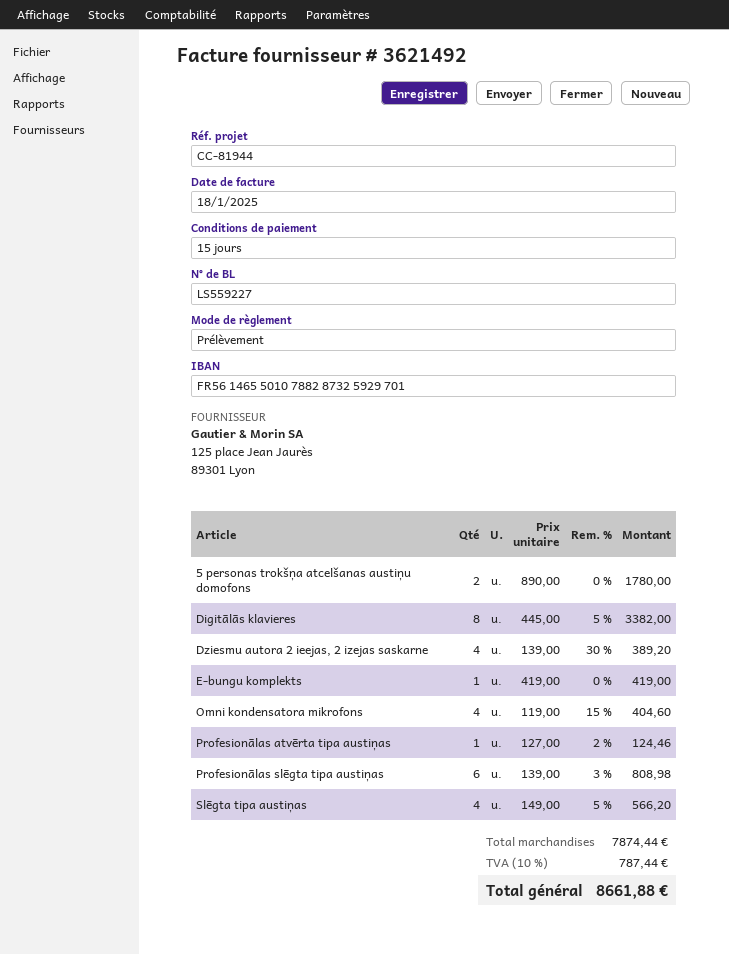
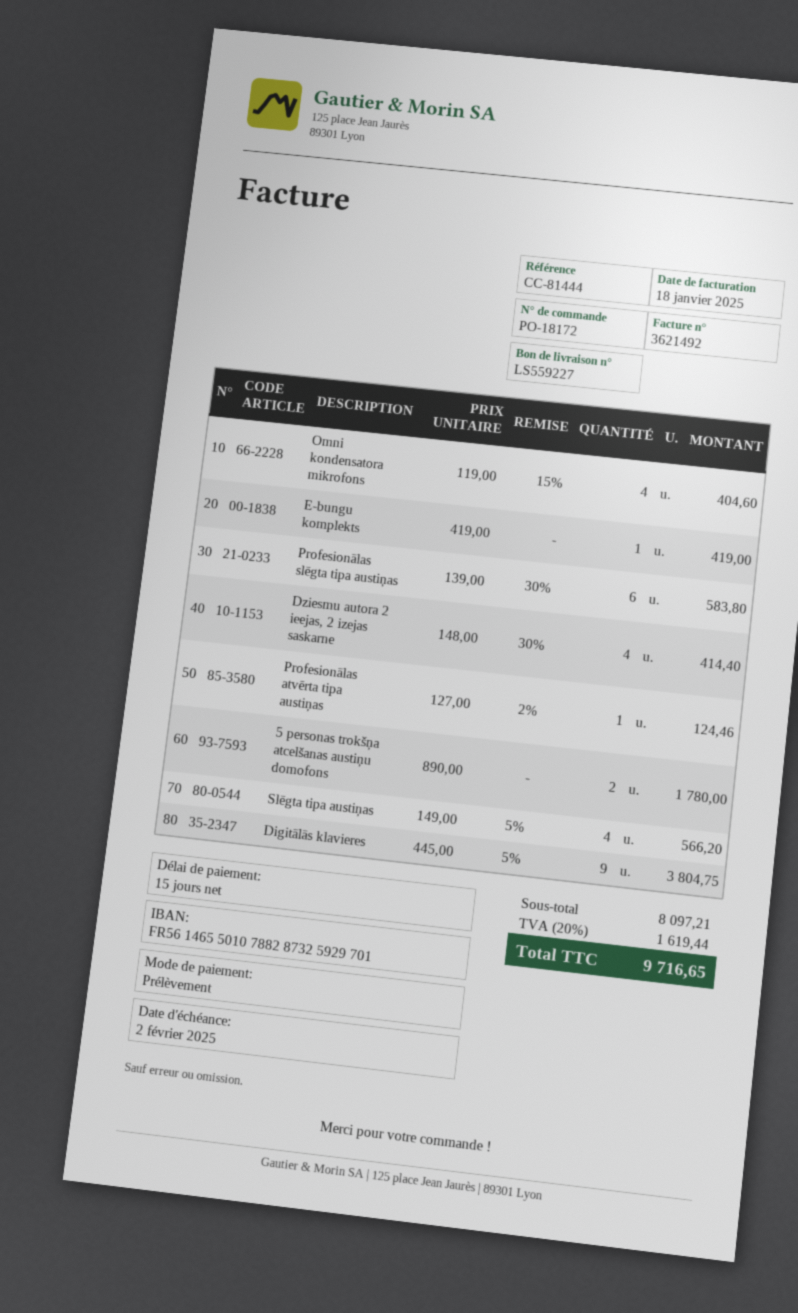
reference: CC-81944 -> CC-81444
Digitālās klavieres: 8 x 445.00 - 5% = 3382.00 -> 9 x 445.00 - 5% = 3804.75
Dziesmu autora 2 ieejas, 2 izejas saskarne: 4 x 139.00 - 30% = 389.20 -> 4 x 148.00 - 30% = 414.40
Profesionālas slēgta tipa austiņas: 6 x 139.00 - 3% = 808.98 -> 6 x 139.00 - 30% = 583.80
subtotal: 7874.44 -> 8097.21
tax: 10% = 787.44 -> 20% = 1619.44
total: 8661.88 -> 9716.65

